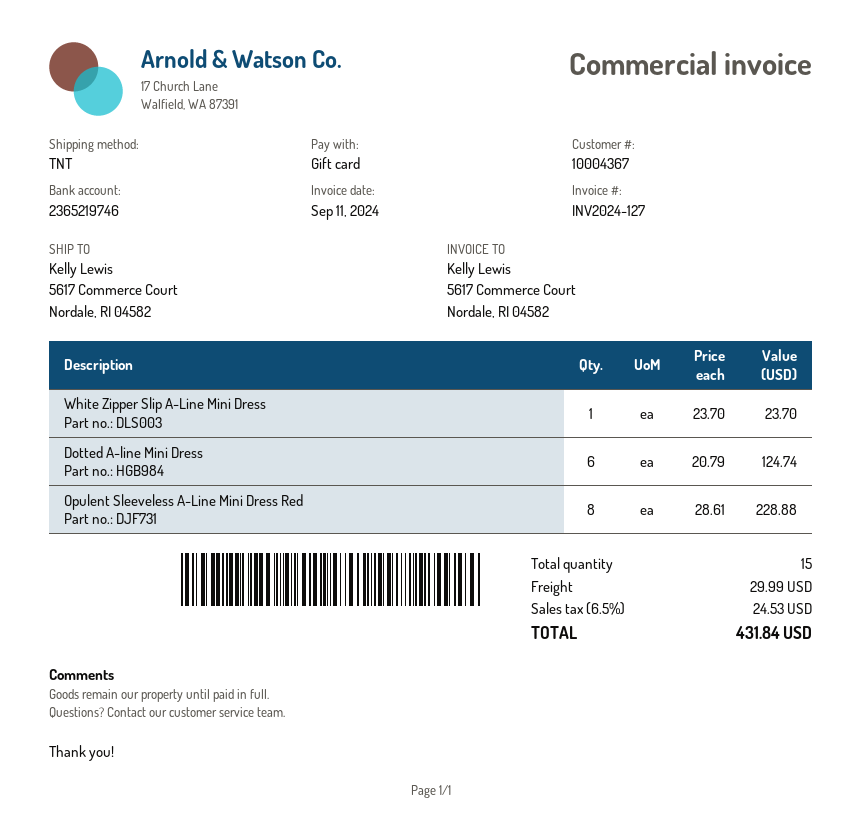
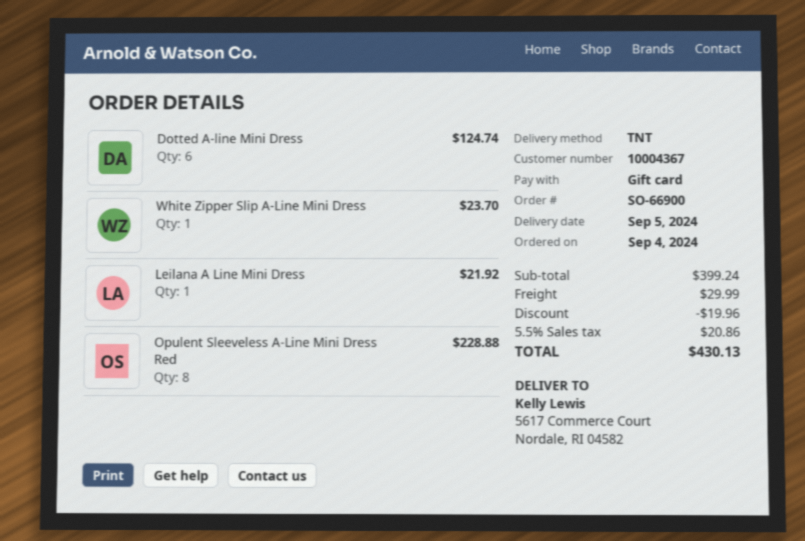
Leilana A Line Mini Dress: none -> 1 for 21.92
discount: none -> 19.96
tax: 6.5% = 24.53 -> 5.5% = 20.86
total: 431.84 -> 430.13

